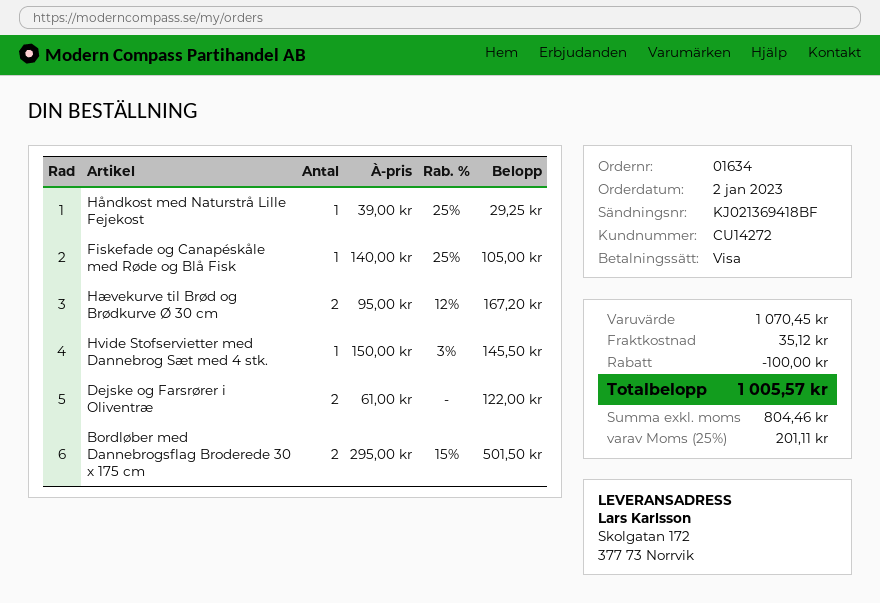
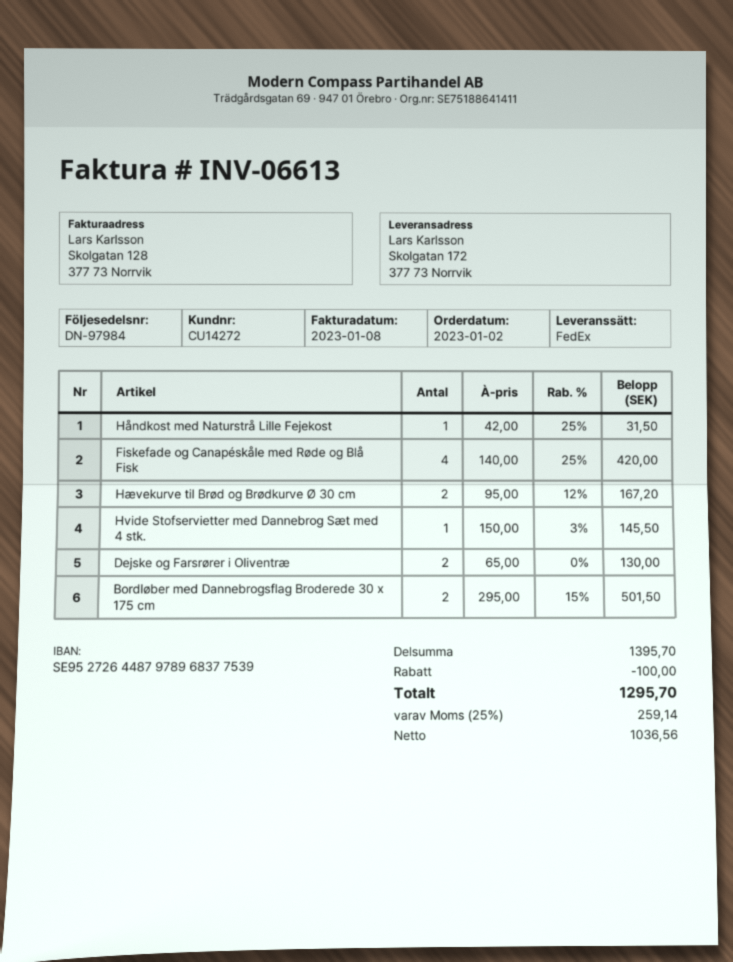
Håndkost med Naturstrå Lille Fejekost: 1 x 39.00 - 25% = 29.25 -> 1 x 42.00 - 25% = 31.50
Fiskefade og Canapéskåle med Røde og Blå Fisk: 1 x 140.00 - 25% = 105.00 -> 4 x 140.00 - 25% = 420.00
Dejske og Farsrører i Oliventræ: 2 x 61.00 = 122.00 -> 2 x 65.00 = 130.00
subtotal: 1070.45 -> 1395.70
shipping: 35.12 -> none
net: 804.46 -> 1036.56
tax: 25% = 201.11 -> 25% = 259.14
total: 1005.57 -> 1295.70

